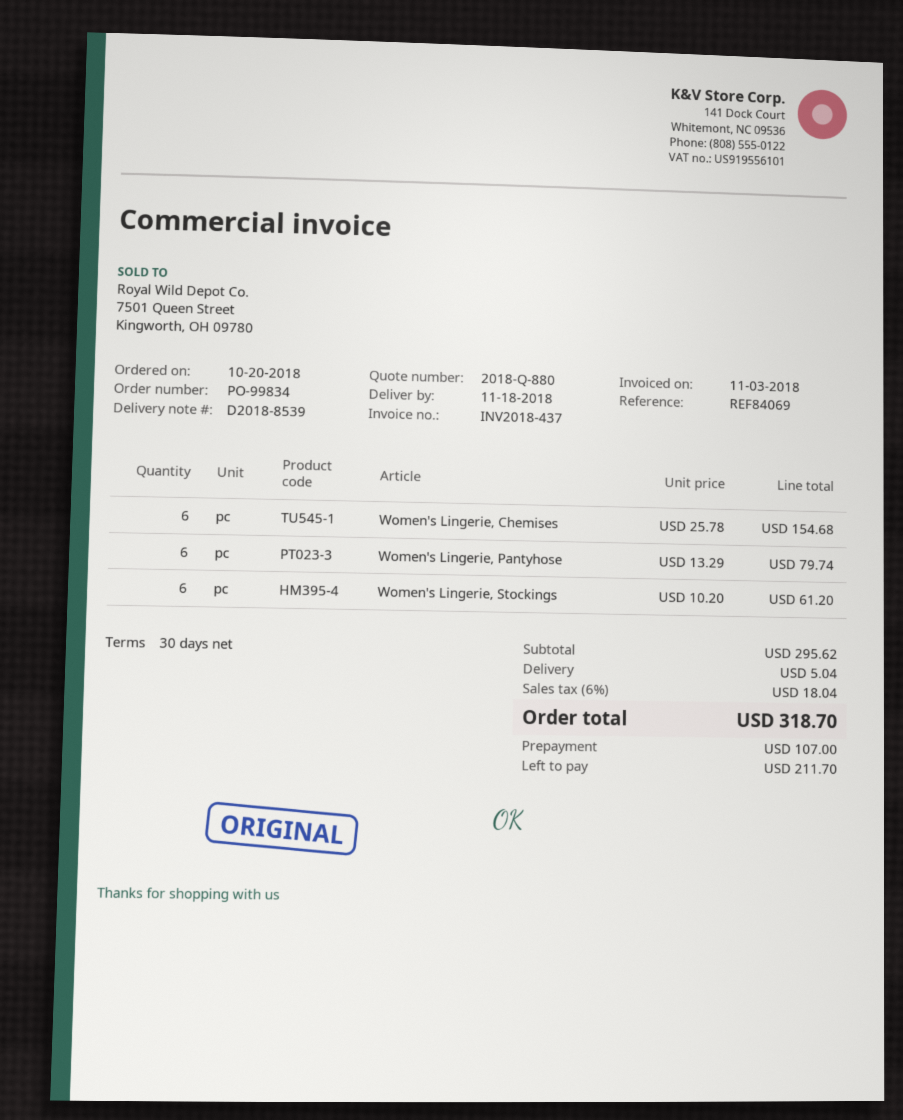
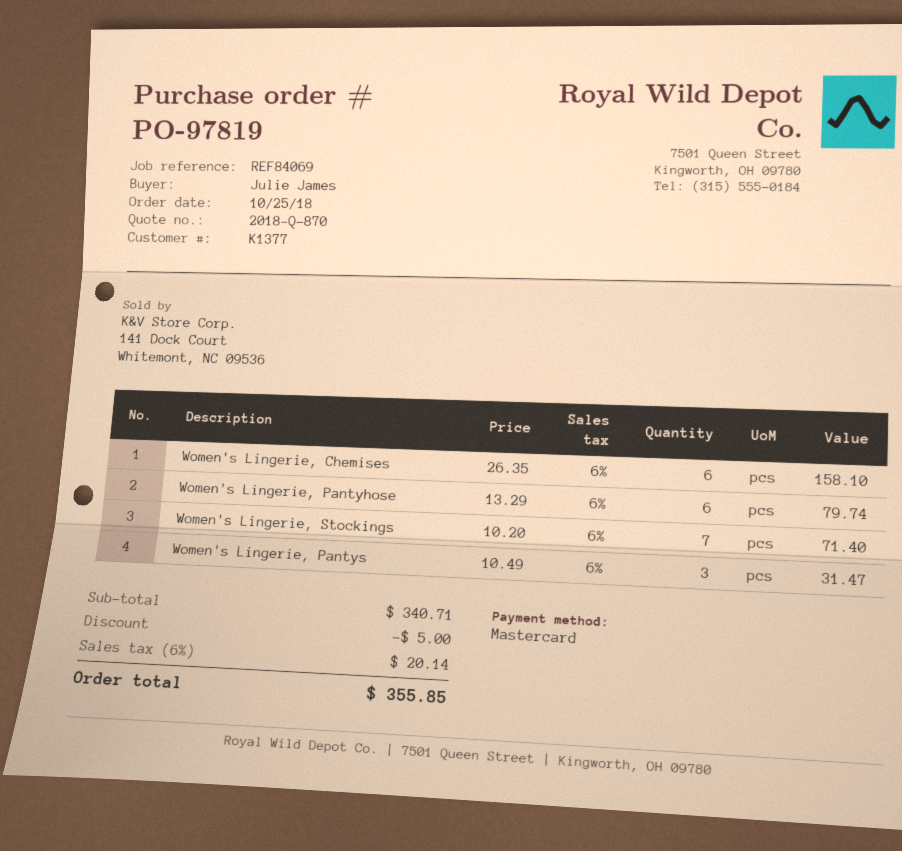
quote number: 2018-Q-880 -> 2018-Q-870
order number: PO-99834 -> PO-97819
order date: 2018-10-20 -> 2018-10-25
Women's Lingerie, Chemises: 6 x 25.78 = 154.68 -> 6 x 26.35 = 158.10
Women's Lingerie, Stockings: 6 x 10.20 = 61.20 -> 7 x 10.20 = 71.40
Women's Lingerie, Pantys: none -> 3 x 10.49 = 31.47
subtotal: 295.62 -> 340.71
discount: none -> 5.00
shipping: 5.04 -> none
tax: 6% = 18.04 -> 6% = 20.14
total: 318.70 -> 355.85

